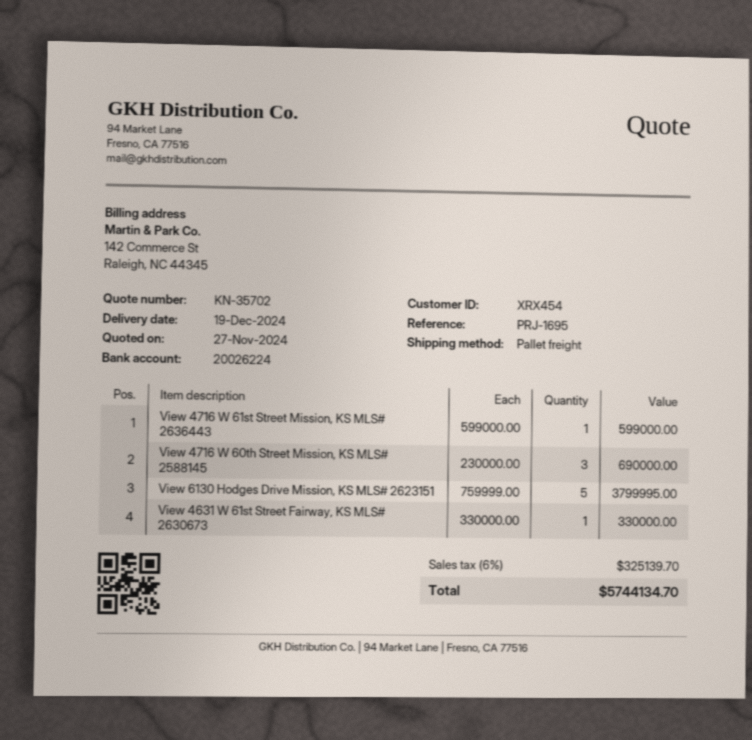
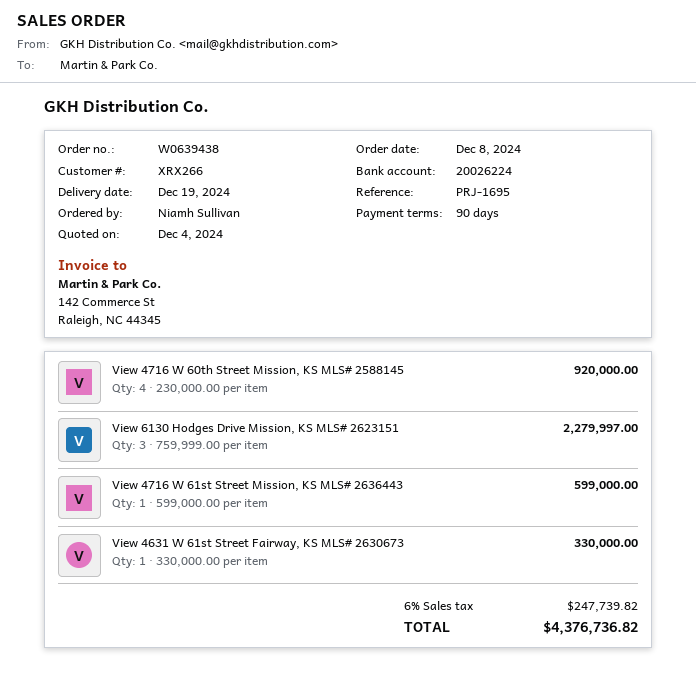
quote date: 2024-11-27 -> 2024-12-04
customer number: XRX454 -> XRX266
View 4716 W 60th Street Mission, KS MLS# 2588145: 3 x 230000.00 = 690000.00 -> 4 x 230000.00 = 920000.00
View 6130 Hodges Drive Mission, KS MLS# 2623151: 5 x 759999.00 = 3799995.00 -> 3 x 759999.00 = 2279997.00
tax: 6% = 325139.70 -> 6% = 247739.82
total: 5744134.70 -> 4376736.82

